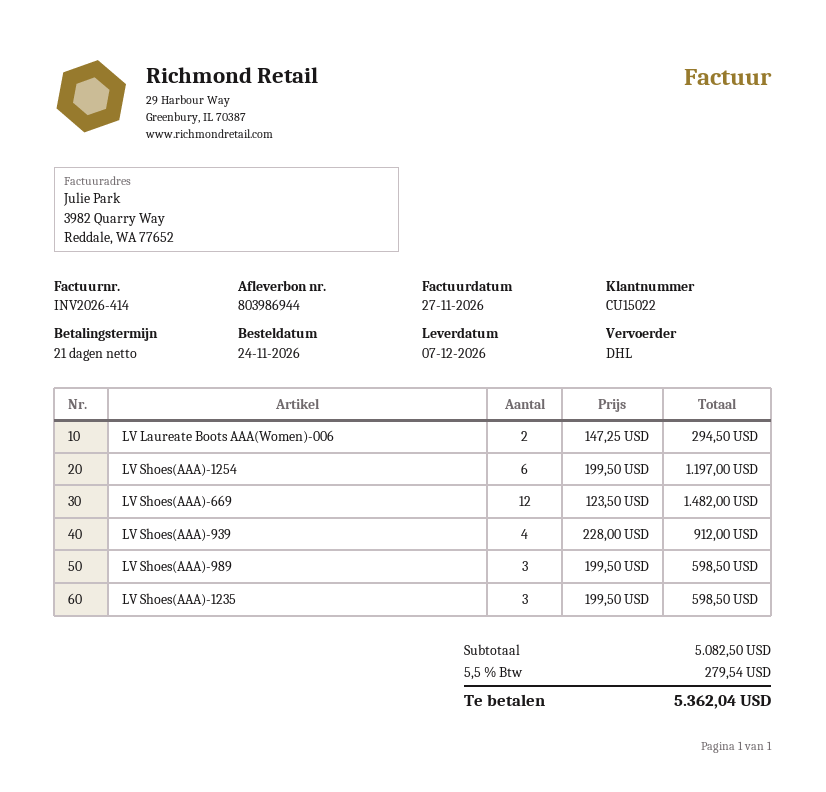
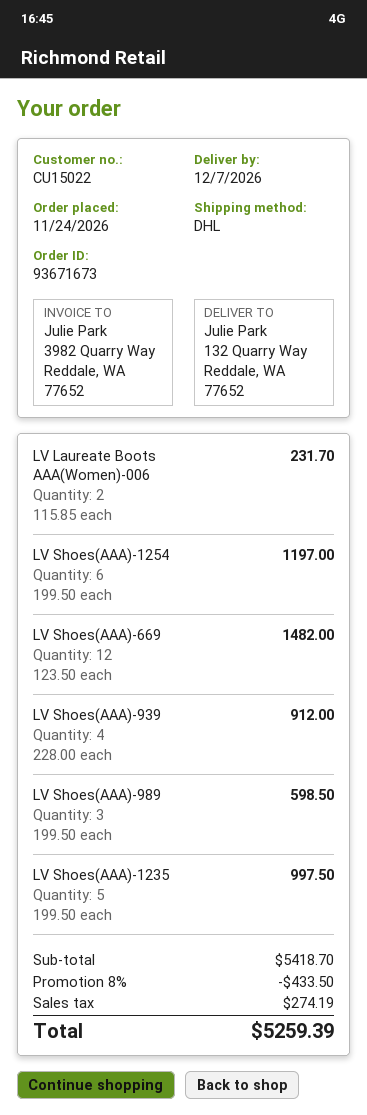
LV Laureate Boots AAA(Women)-006: 2 x 147.25 = 294.50 -> 2 x 115.85 = 231.70
LV Shoes(AAA)-1235: 3 x 199.50 = 598.50 -> 5 x 199.50 = 997.50
subtotal: 5082.50 -> 5418.70
discount: none -> 8% = 433.50
tax: 279.54 -> 274.19
total: 5362.04 -> 5259.39

